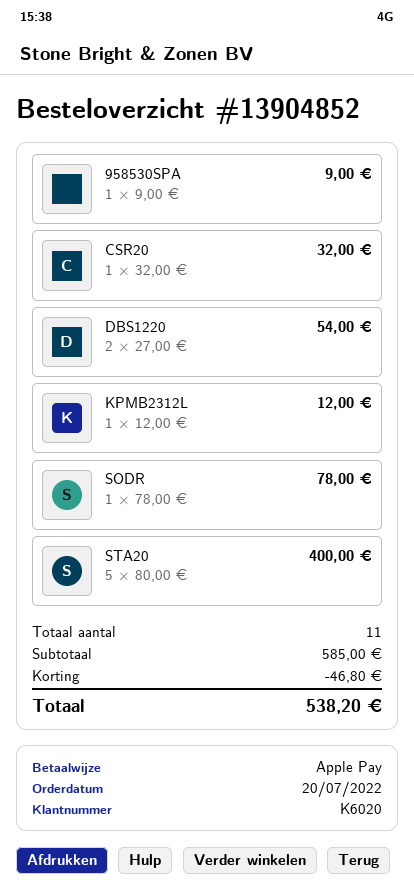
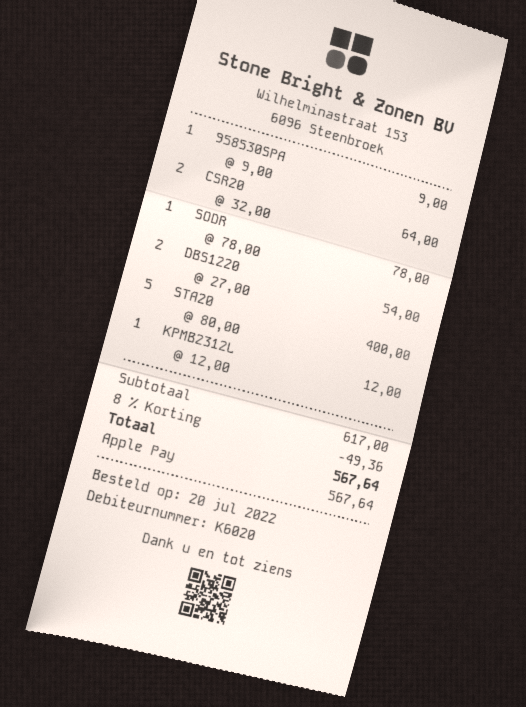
CSR20: 1 x 32.00 = 32.00 -> 2 x 32.00 = 64.00
subtotal: 585.00 -> 617.00
discount: 46.80 -> 49.36
total: 538.20 -> 567.64

